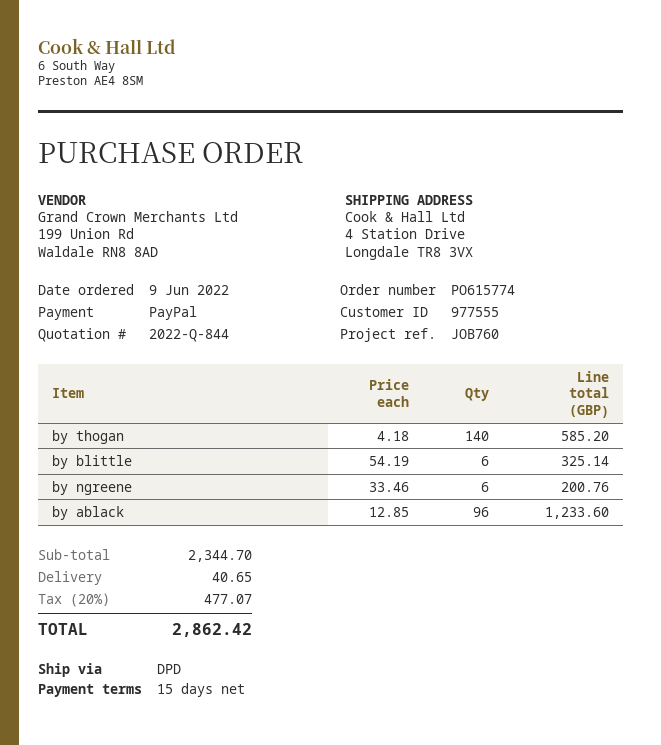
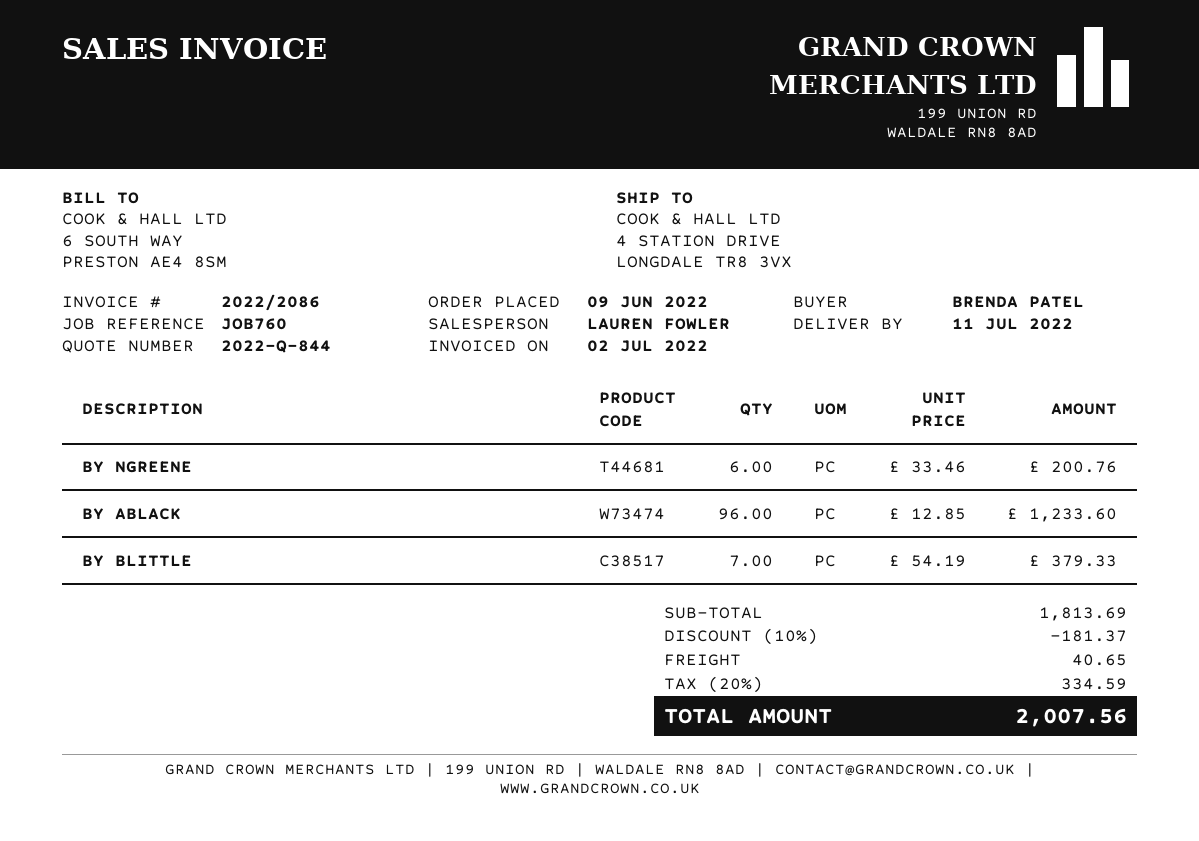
by thogan: 140 x 4.18 = 585.20 -> none
by blittle: 6 x 54.19 = 325.14 -> 7 x 54.19 = 379.33
subtotal: 2344.70 -> 1813.69
discount: none -> 10% = 181.37
tax: 20% = 477.07 -> 20% = 334.59
total: 2862.42 -> 2007.56

